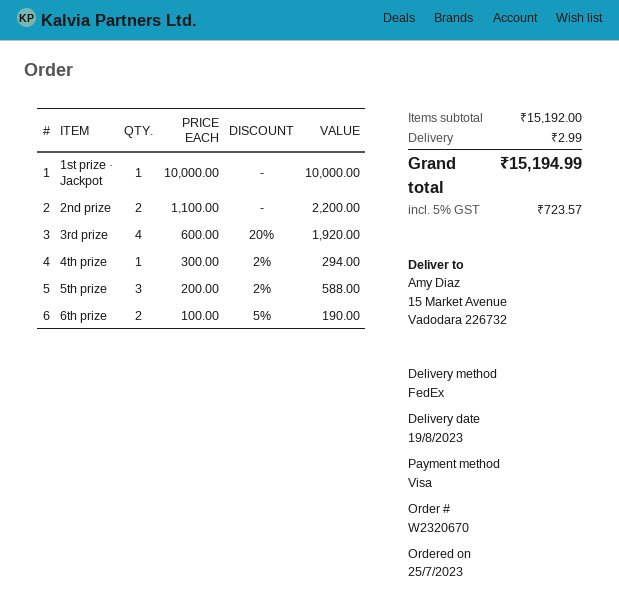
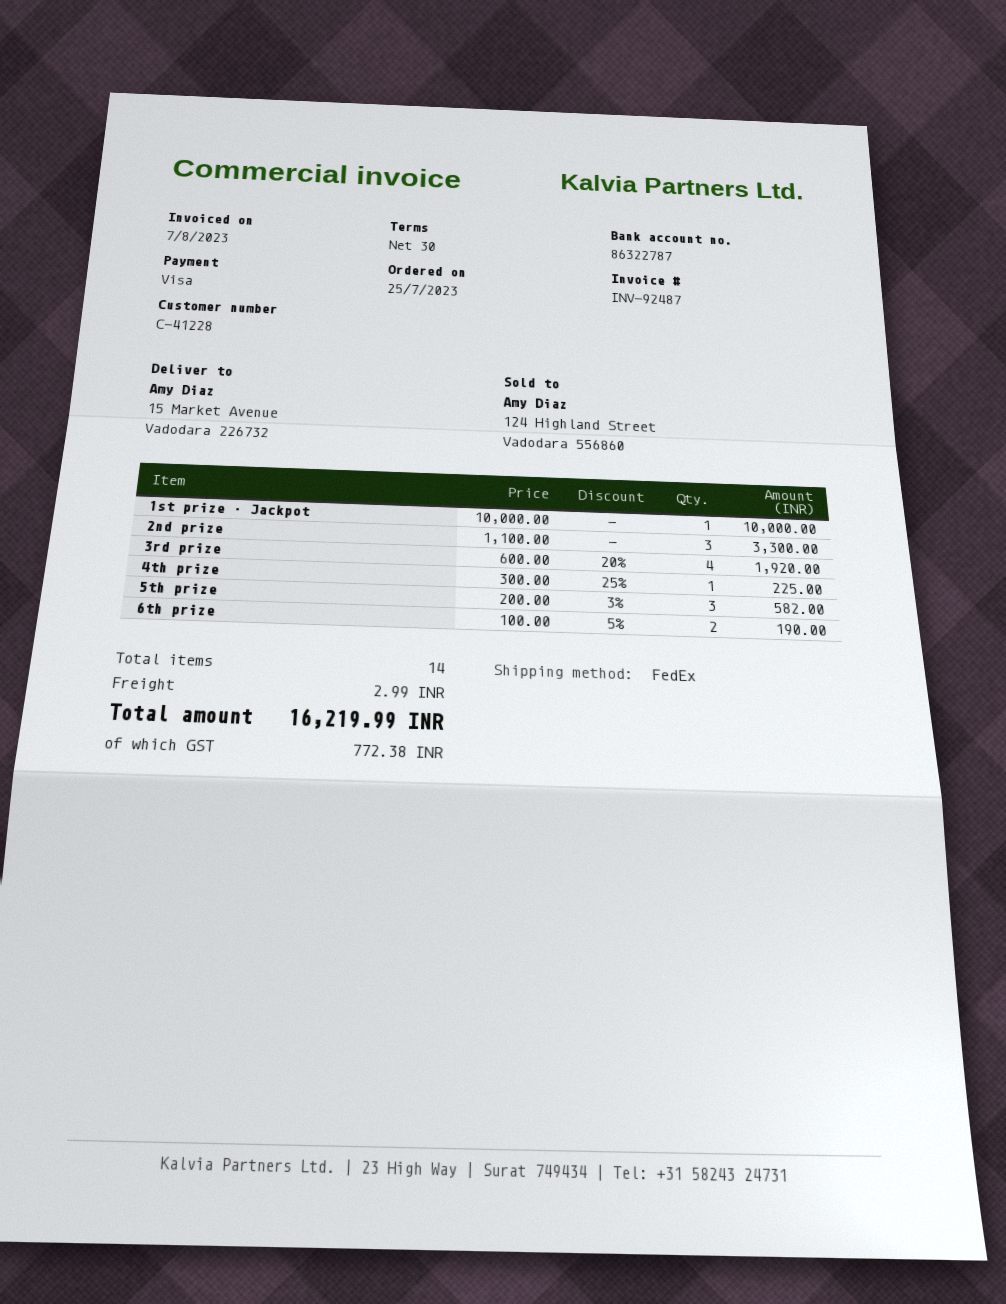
2nd prize: 2 x 1100.00 = 2200.00 -> 3 x 1100.00 = 3300.00
4th prize: 1 x 300.00 - 2% = 294.00 -> 1 x 300.00 - 25% = 225.00
5th prize: 3 x 200.00 - 2% = 588.00 -> 3 x 200.00 - 3% = 582.00
tax: 723.57 -> 772.38
total: 15194.99 -> 16219.99

